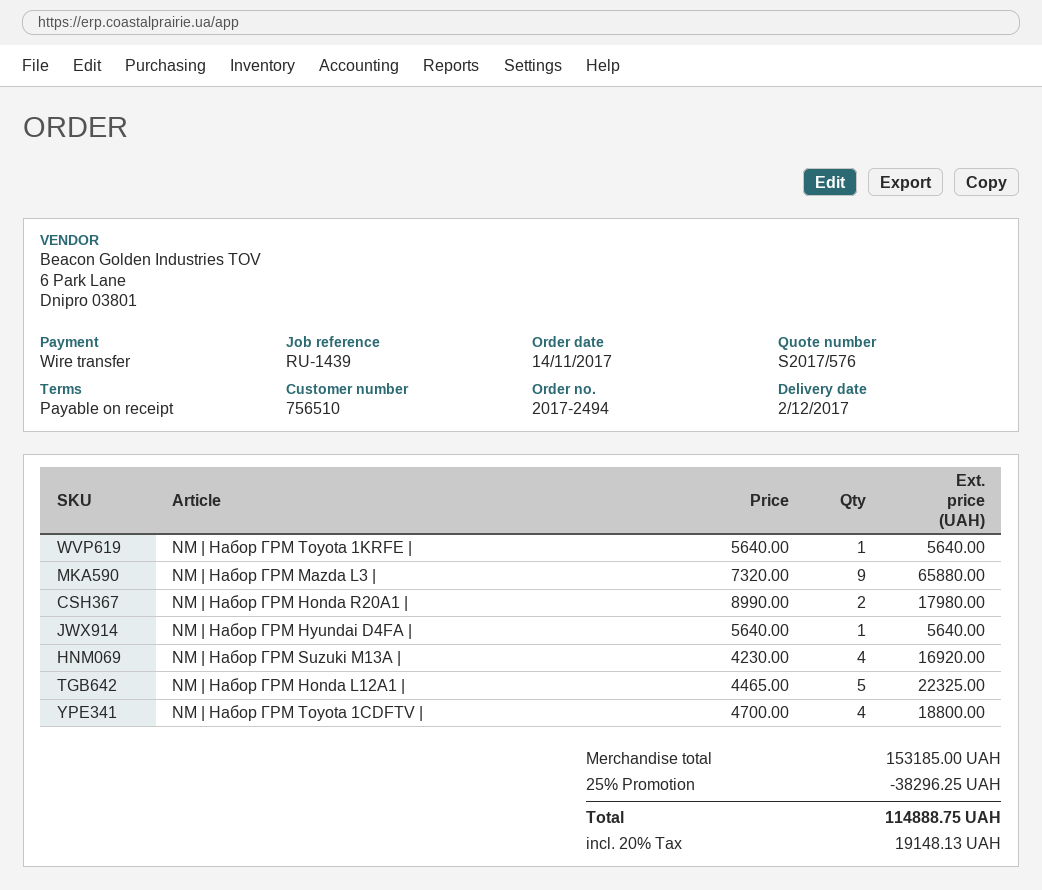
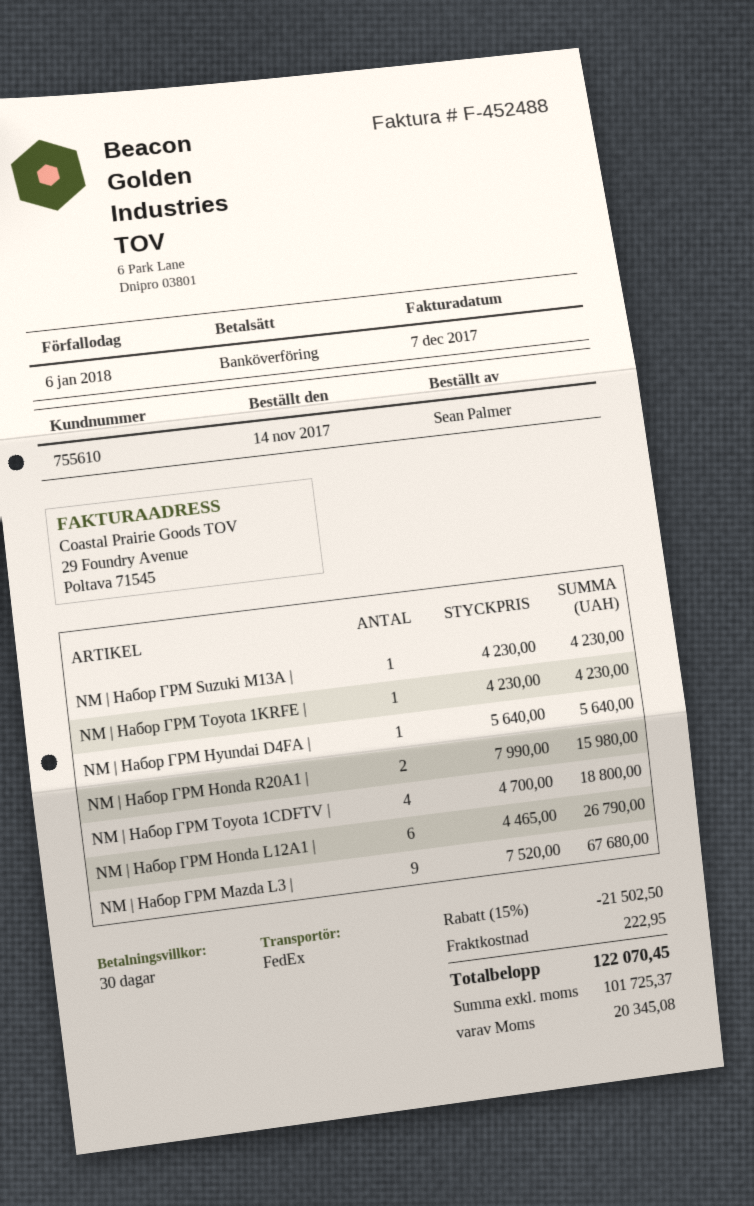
payment terms: on receipt -> 30 days
customer number: 756510 -> 755610
NM | Набор ГРМ Toyota 1KRFE |: 1 x 5640.00 = 5640.00 -> 1 x 4230.00 = 4230.00
NM | Набор ГРМ Mazda L3 |: 9 x 7320.00 = 65880.00 -> 9 x 7520.00 = 67680.00
NM | Набор ГРМ Honda R20A1 |: 2 x 8990.00 = 17980.00 -> 2 x 7990.00 = 15980.00
NM | Набор ГРМ Suzuki M13A |: 4 x 4230.00 = 16920.00 -> 1 x 4230.00 = 4230.00
NM | Набор ГРМ Honda L12A1 |: 5 x 4465.00 = 22325.00 -> 6 x 4465.00 = 26790.00
discount: 25% = 38296.25 -> 15% = 21502.50
shipping: none -> 222.95
tax: 19148.13 -> 20345.08
total: 114888.75 -> 122070.45

